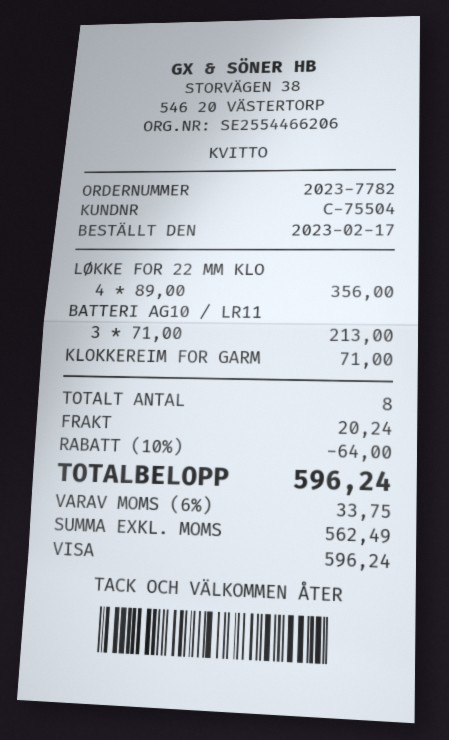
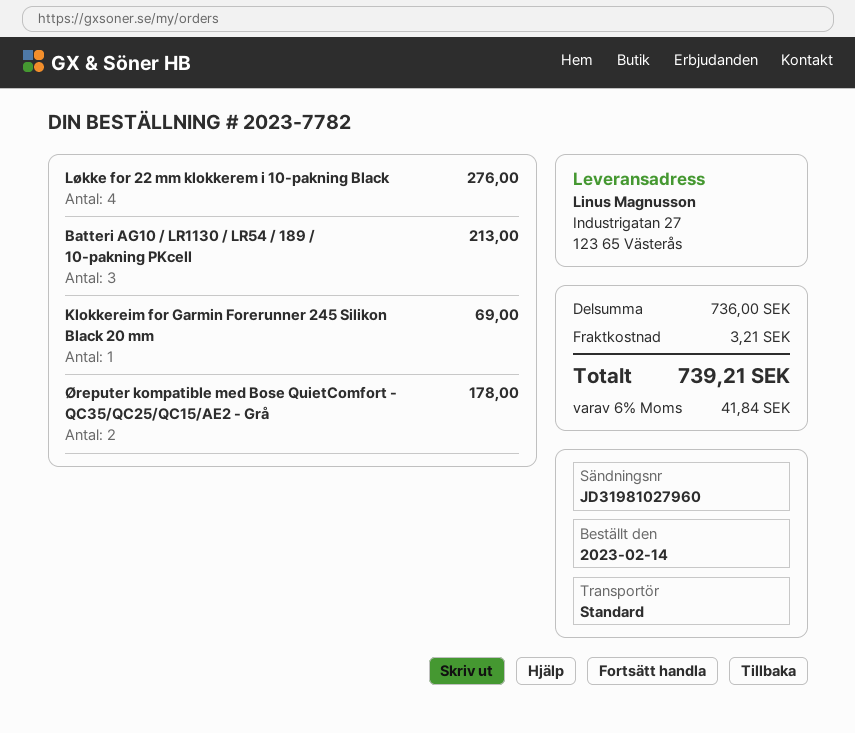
order date: 2023-02-17 -> 2023-02-14
LØKKE FOR 22 MM KLO: 4 for 356.00 -> 4 for 276.00
KLOKKEREIM FOR GARM: 1 for 71.00 -> 1 for 69.00
Øreputer kompatible med Bose QuietComfort - QC35/QC25/QC15/AE2 - Grå: none -> 2 for 178.00
discount: 10% = 64.00 -> none
shipping: 20.24 -> 3.21
tax: 6% = 33.75 -> 6% = 41.84
total: 596.24 -> 739.21

